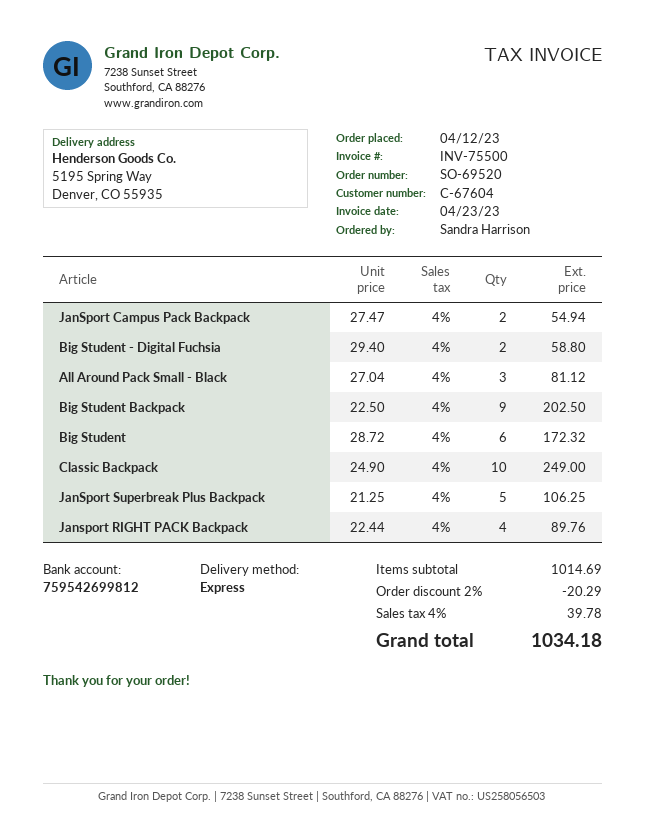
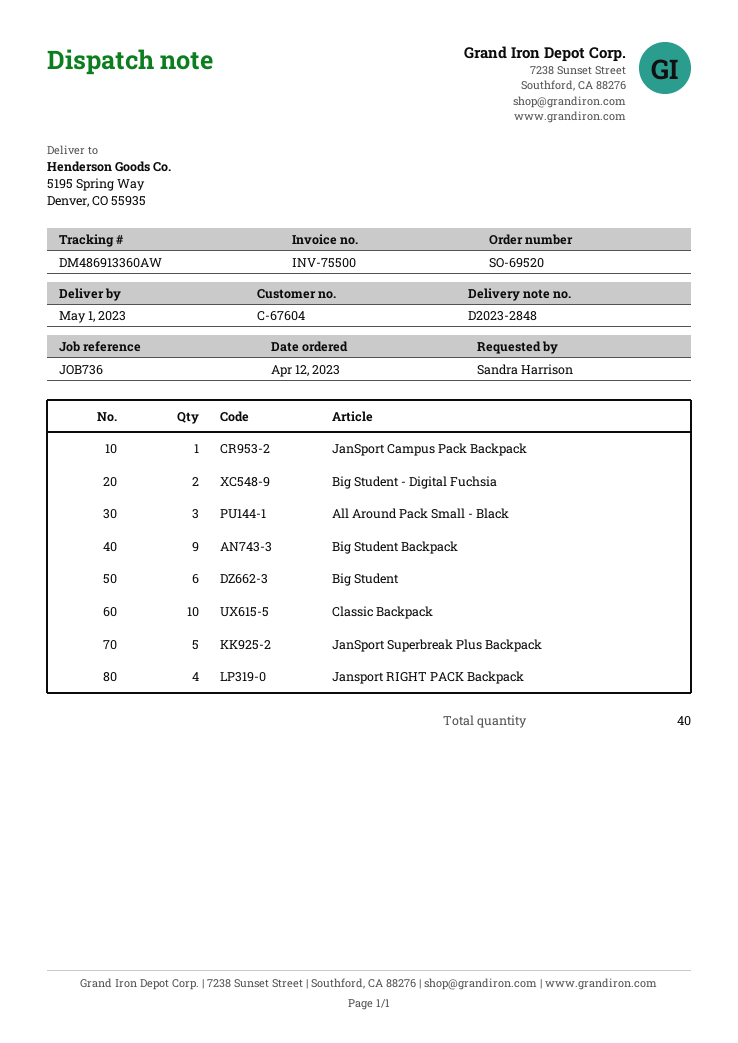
JanSport Campus Pack Backpack: 2 -> 1

